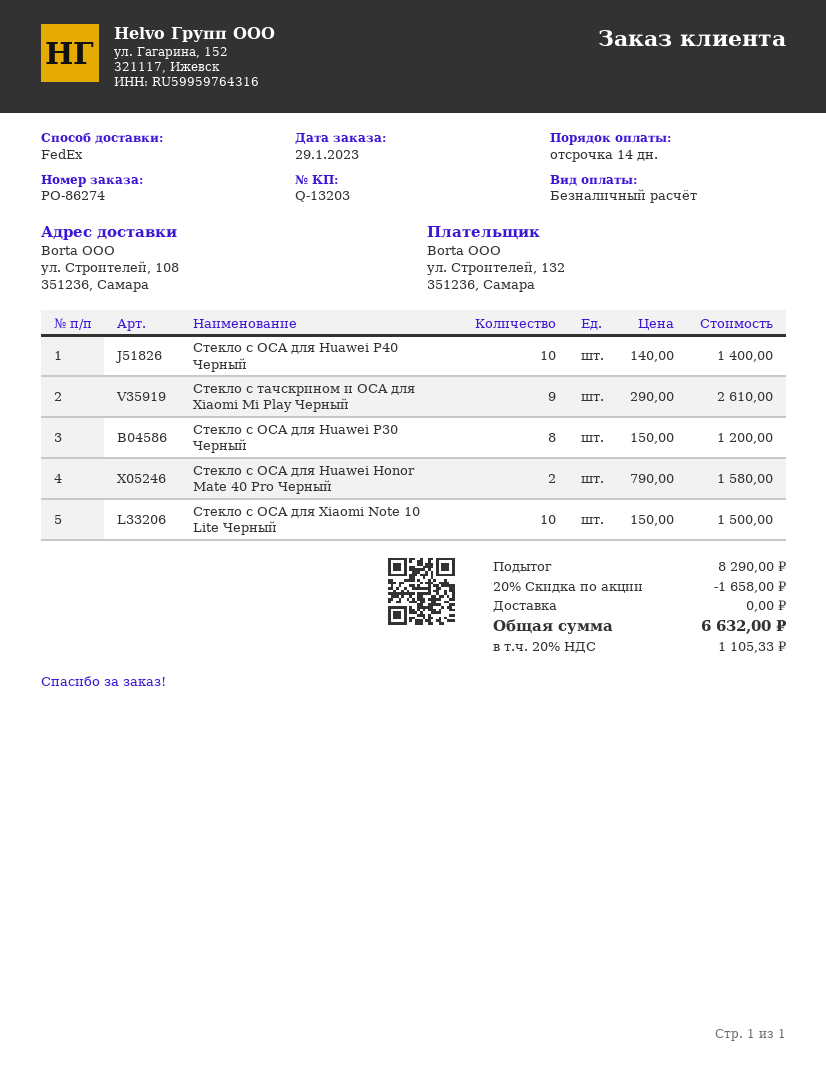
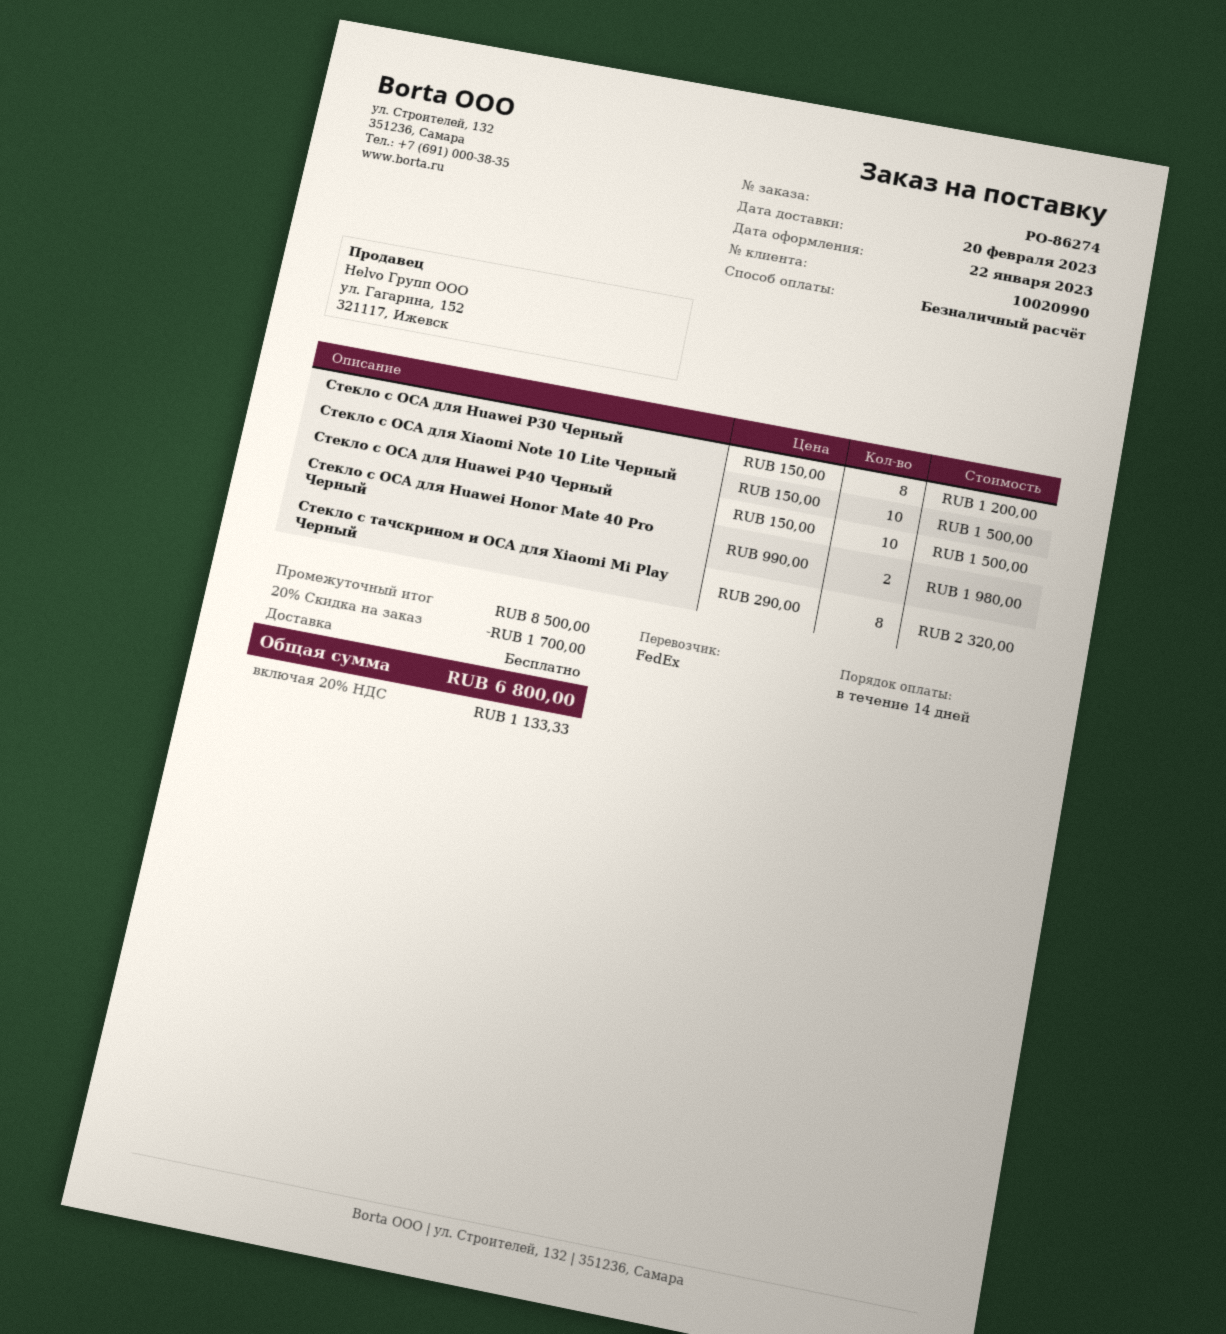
order date: 2023-01-29 -> 2023-01-22
Стекло с OCA для Huawei P40 Черный: 10 x 140.00 = 1400.00 -> 10 x 150.00 = 1500.00
Стекло с тачскрином и OCA для Xiaomi Mi Play Черный: 9 x 290.00 = 2610.00 -> 8 x 290.00 = 2320.00
Стекло с OCA для Huawei Honor Mate 40 Pro Черный: 2 x 790.00 = 1580.00 -> 2 x 990.00 = 1980.00
subtotal: 8290.00 -> 8500.00
discount: 20% = 1658.00 -> 20% = 1700.00
tax: 20% = 1105.33 -> 20% = 1133.33
total: 6632.00 -> 6800.00

